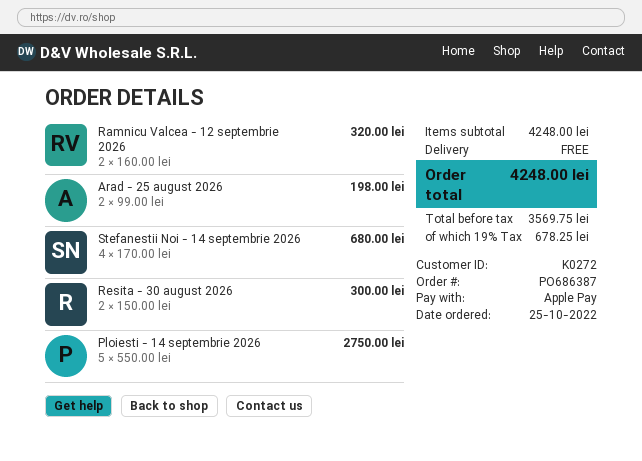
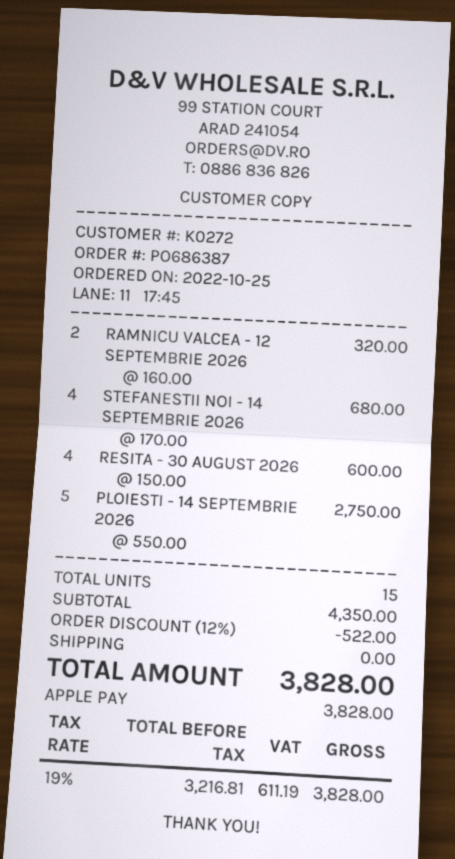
Arad - 25 august 2026: 2 x 99.00 = 198.00 -> none
Resita - 30 august 2026: 2 x 150.00 = 300.00 -> 4 x 150.00 = 600.00
subtotal: 4248.00 -> 4350.00
discount: none -> 12% = 522.00
net: 3569.75 -> 3216.81
tax: 19% = 678.25 -> 19% = 611.19
total: 4248.00 -> 3828.00

